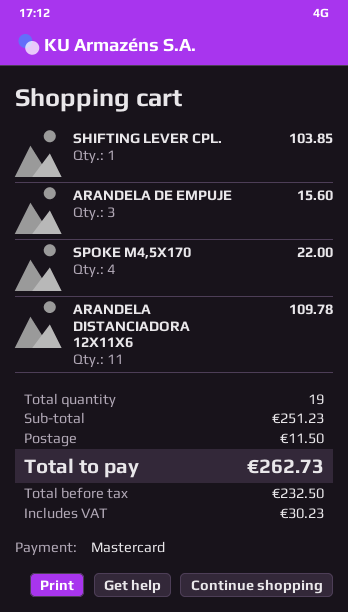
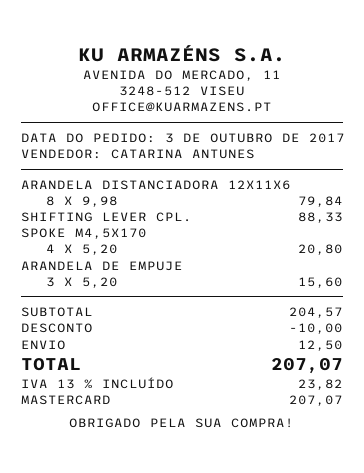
SHIFTING LEVER CPL.: 1 for 103.85 -> 1 for 88.33
SPOKE M4,5X170: 4 for 22.00 -> 4 for 20.80
ARANDELA DISTANCIADORA 12X11X6: 11 for 109.78 -> 8 for 79.84
subtotal: 251.23 -> 204.57
discount: none -> 10.00
shipping: 11.50 -> 12.50
tax: 30.23 -> 23.82
total: 262.73 -> 207.07

